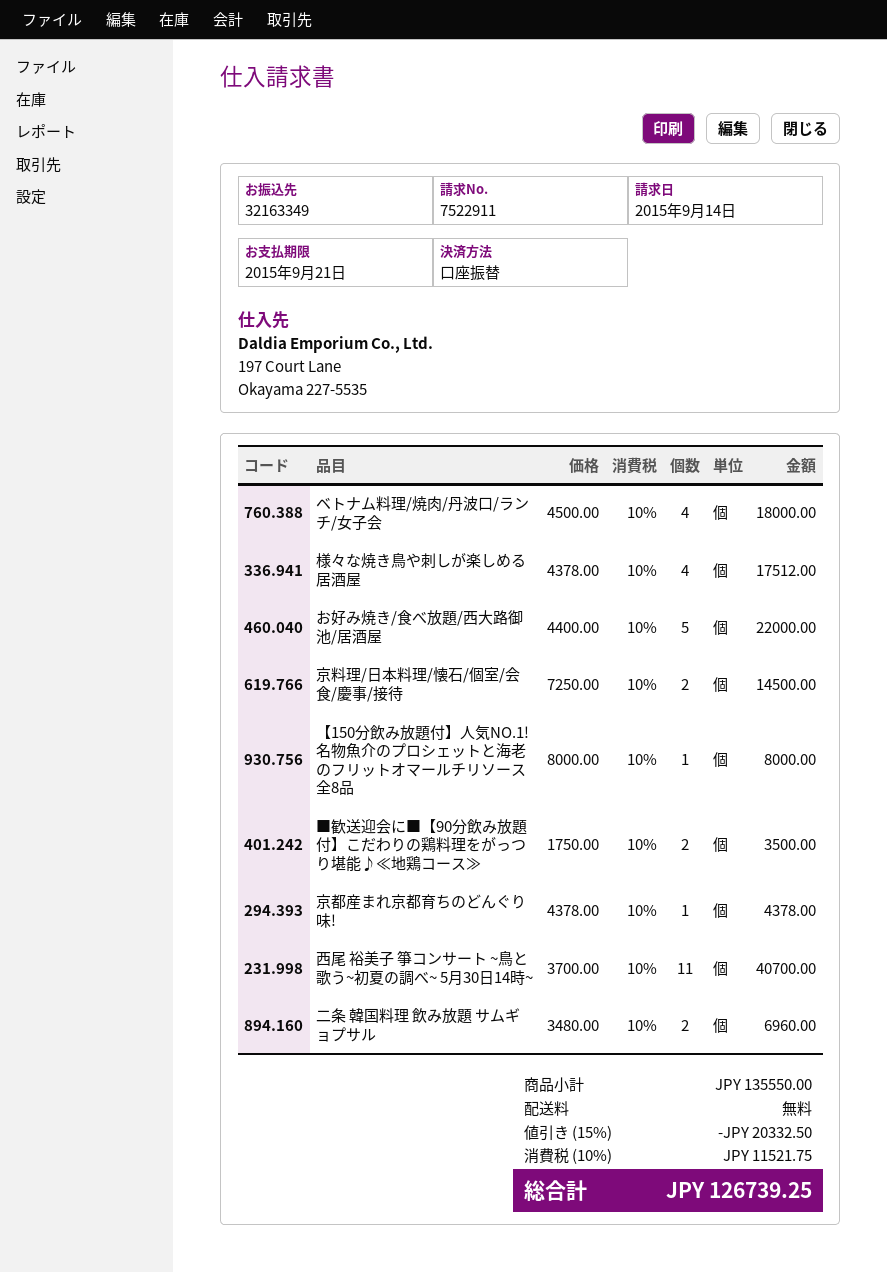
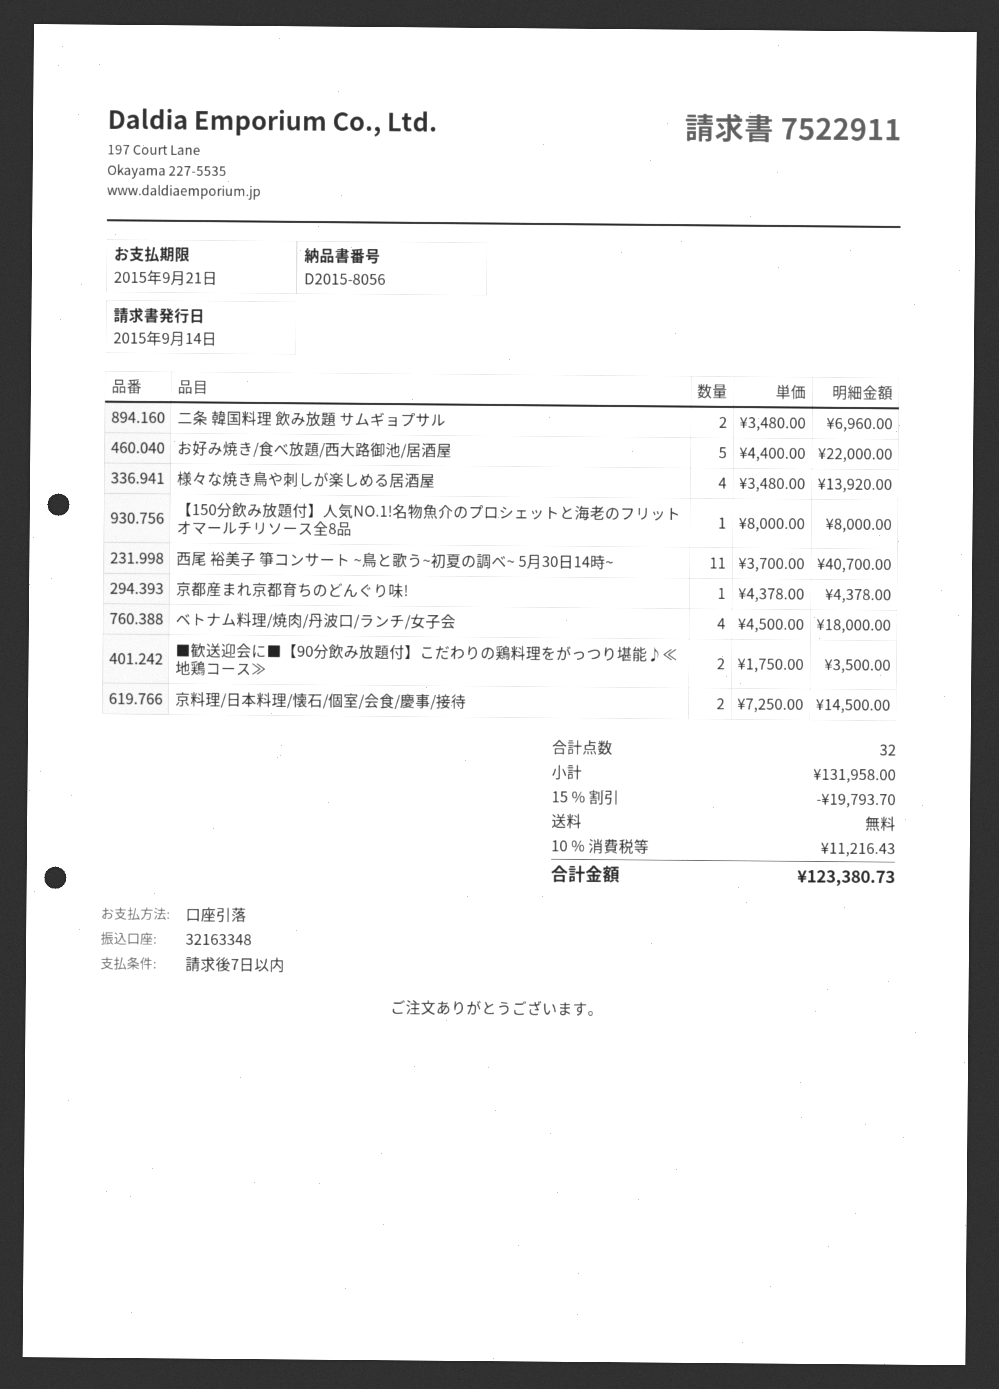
bank account: 32163349 -> 32163348
様々な焼き鳥や刺しが楽しめる居酒屋: 4 x 4378.00 = 17512.00 -> 4 x 3480.00 = 13920.00
subtotal: 135550.00 -> 131958.00
discount: 15% = 20332.50 -> 15% = 19793.70
tax: 10% = 11521.75 -> 10% = 11216.43
total: 126739.25 -> 123380.73

